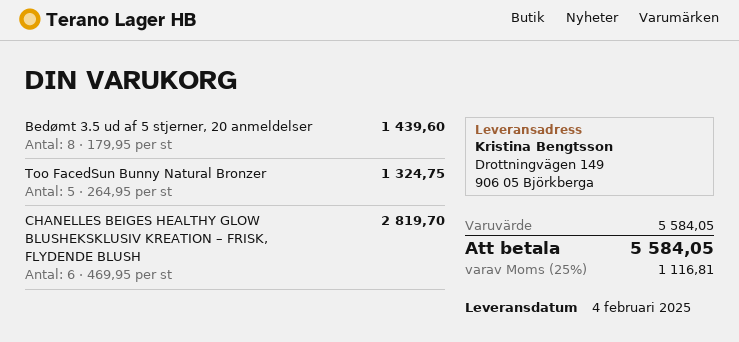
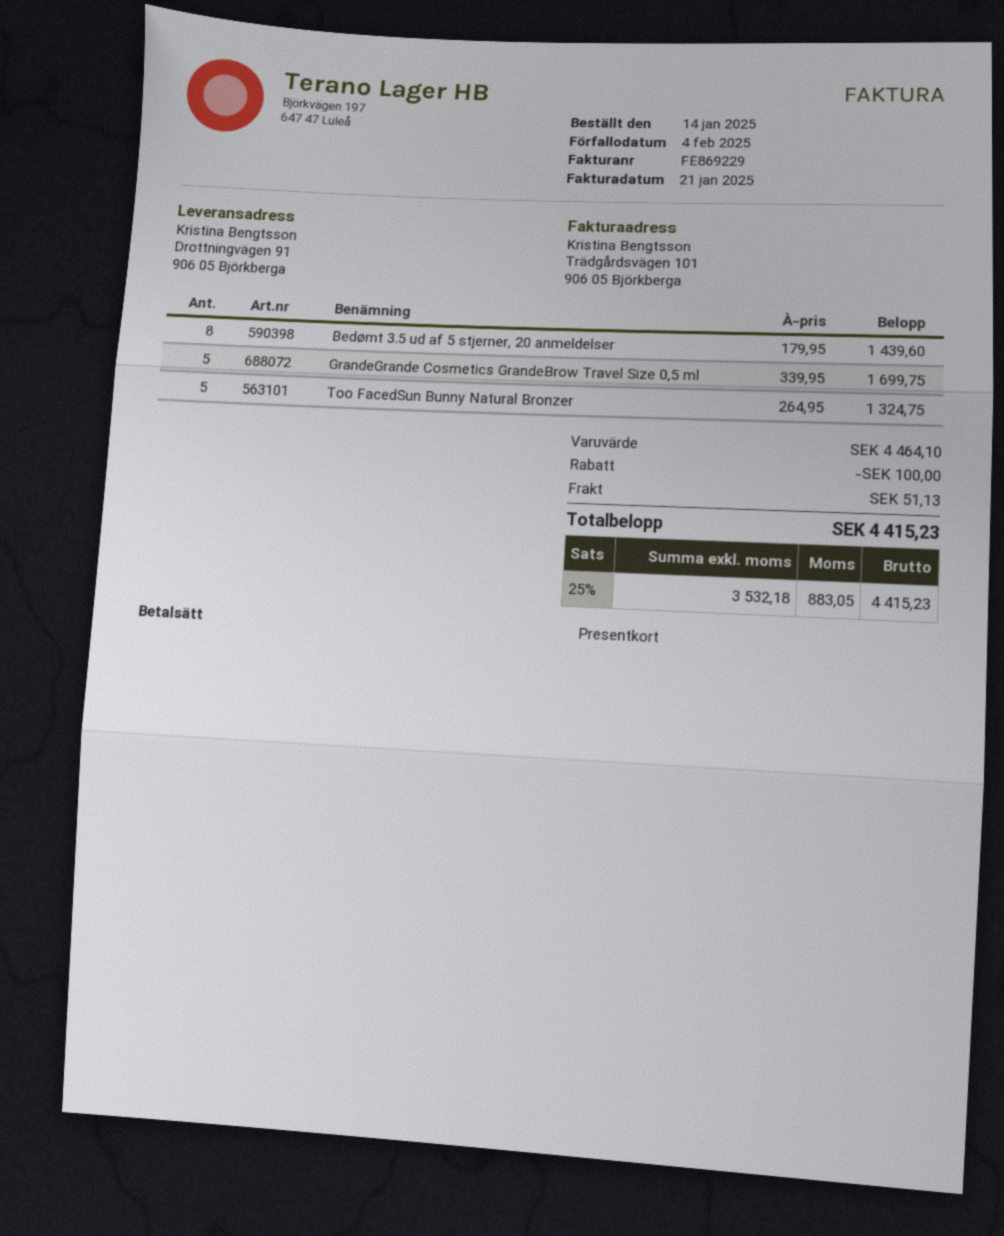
ship to: Drottningvägen 149, 906 05 Björkberga -> Drottningvägen 91, 906 05 Björkberga
CHANELLES BEIGES HEALTHY GLOW BLUSHEKSKLUSIV KREATION – FRISK, FLYDENDE BLUSH: 6 x 469.95 = 2819.70 -> none
GrandeGrande Cosmetics GrandeBrow Travel Size 0,5 ml: none -> 5 x 339.95 = 1699.75
subtotal: 5584.05 -> 4464.10
discount: none -> 100.00
shipping: none -> 51.13
tax: 25% = 1116.81 -> 25% = 883.05
total: 5584.05 -> 4415.23

